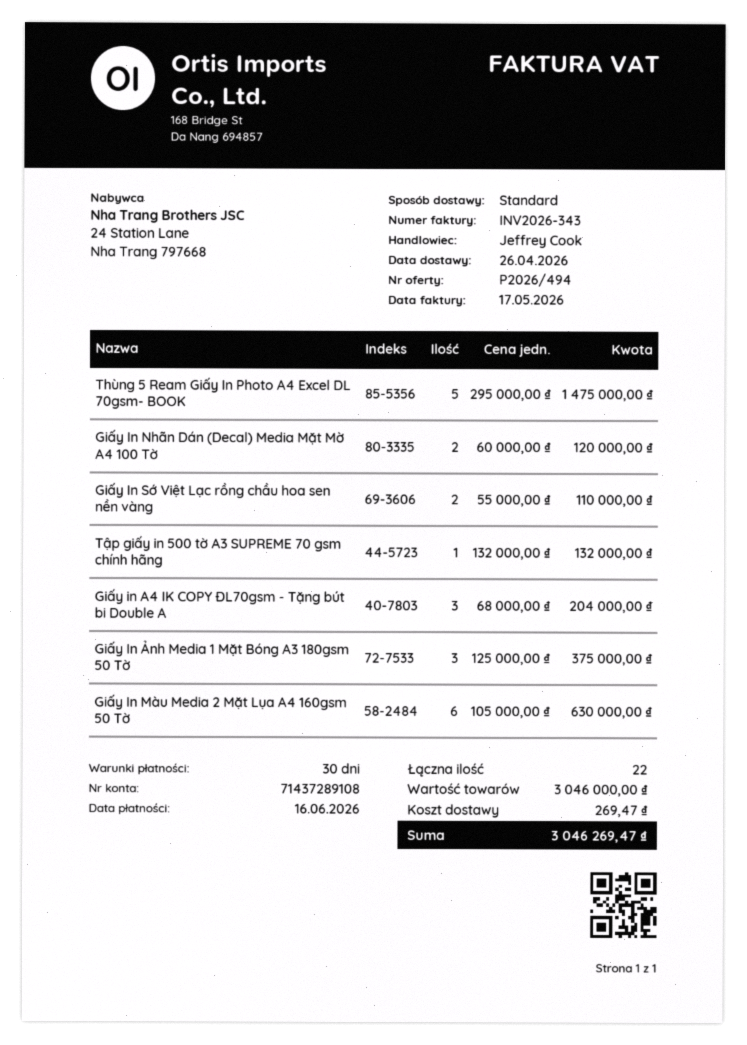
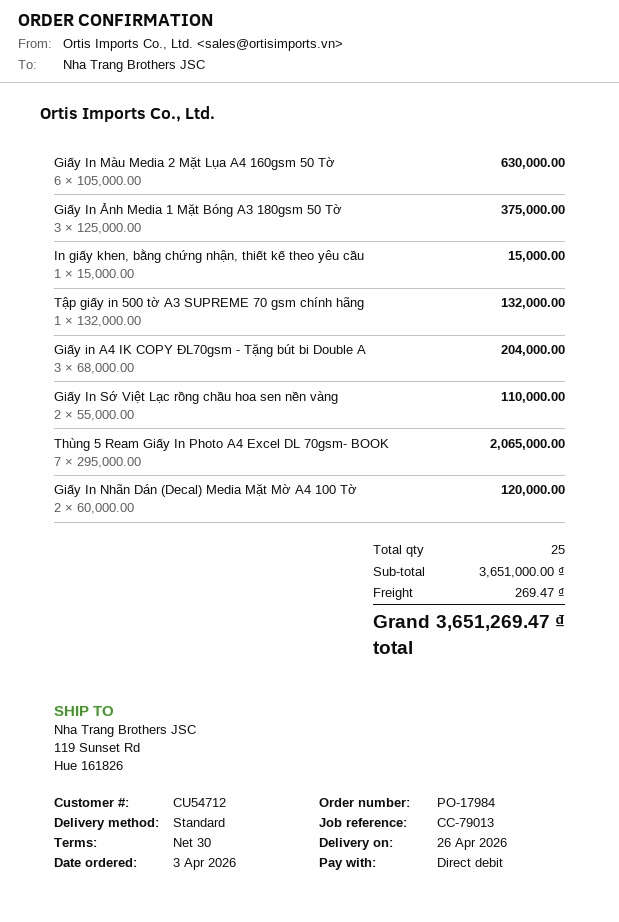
Thùng 5 Ream Giấy In Photo A4 Excel DL 70gsm- BOOK: 5 x 295000.00 = 1475000.00 -> 7 x 295000.00 = 2065000.00
In giấy khen, bằng chứng nhận, thiết kế theo yêu cầu: none -> 1 x 15000.00 = 15000.00
total quantity: 22 -> 25
subtotal: 3046000.00 -> 3651000.00
total: 3046269.47 -> 3651269.47

